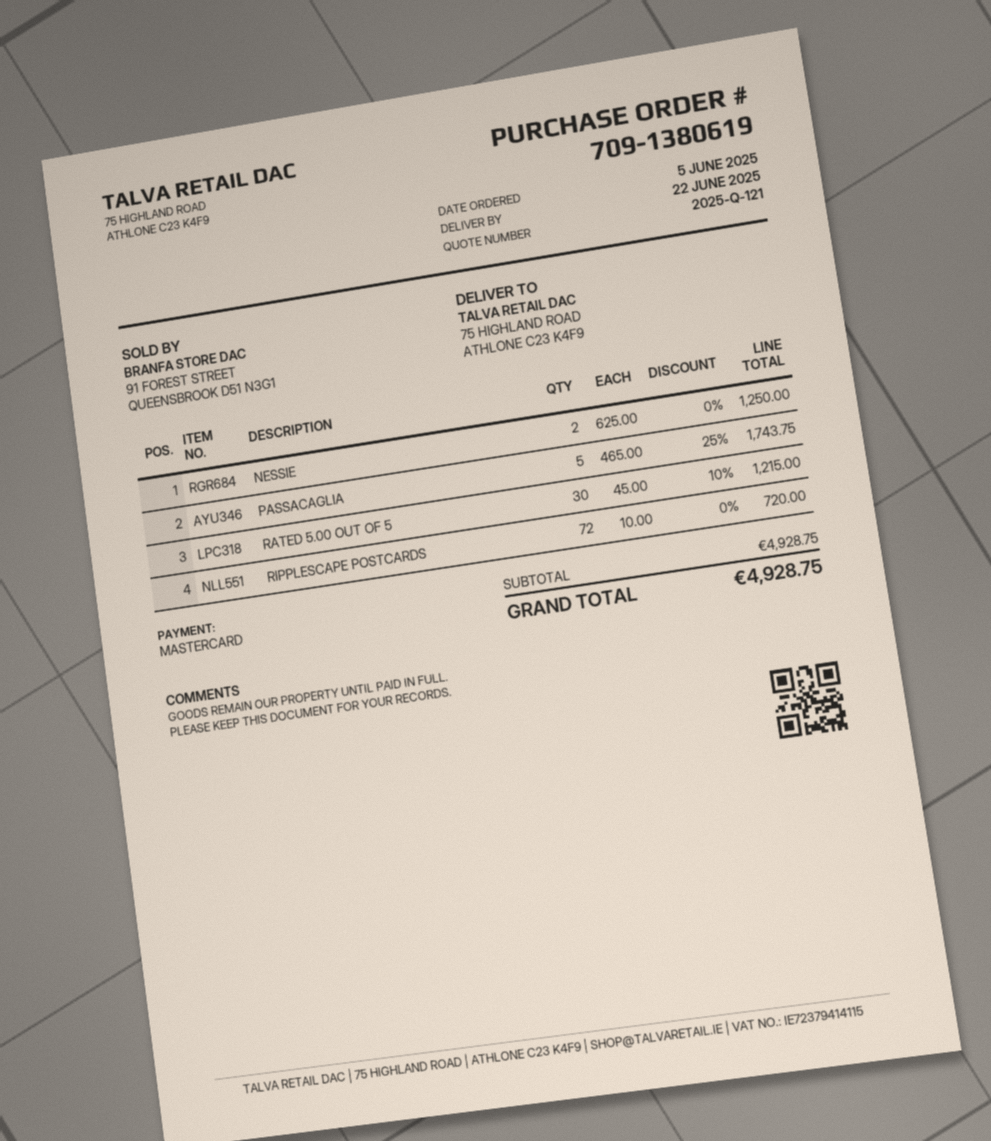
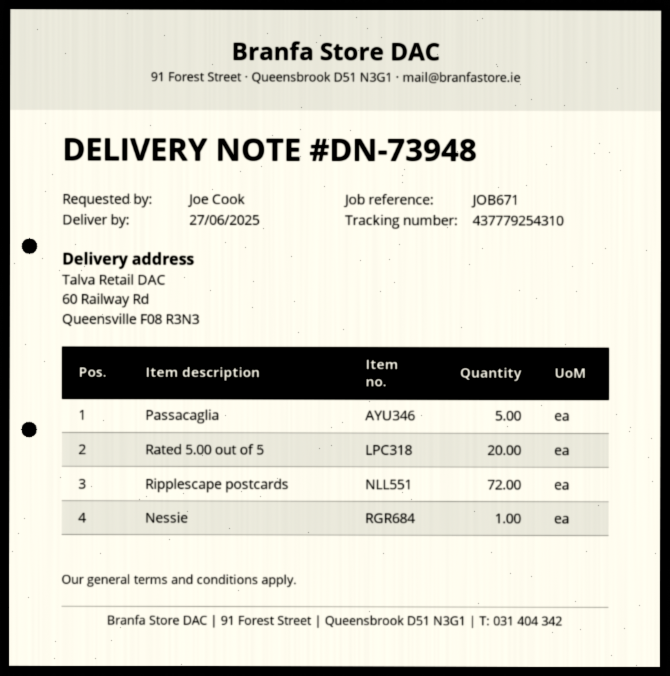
delivery date: 2025-06-22 -> 2025-06-27
ship to: 75 HIGHLAND ROAD, ATHLONE C23 K4F9 -> 60 Railway Rd, Queensville F08 R3N3
NESSIE: 2 -> 1
RATED 5.00 OUT OF 5: 30 -> 20

